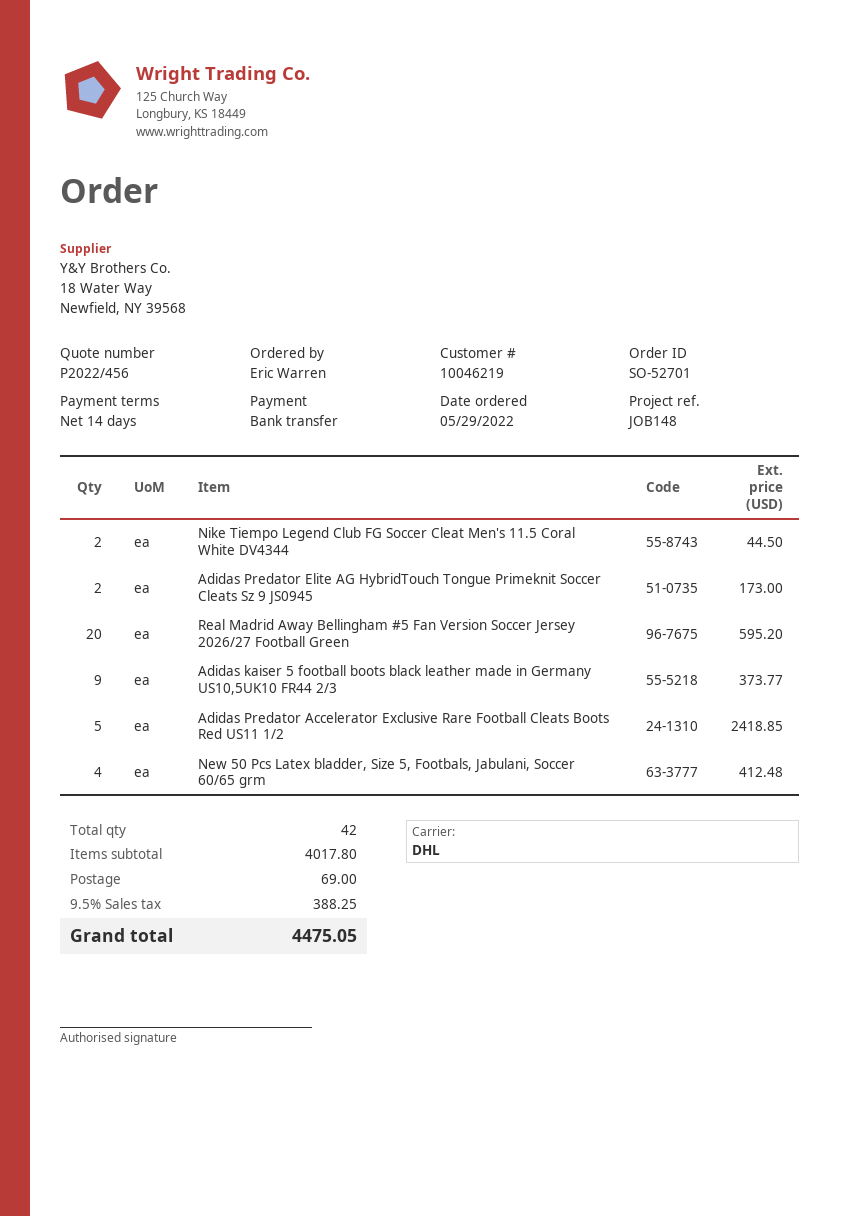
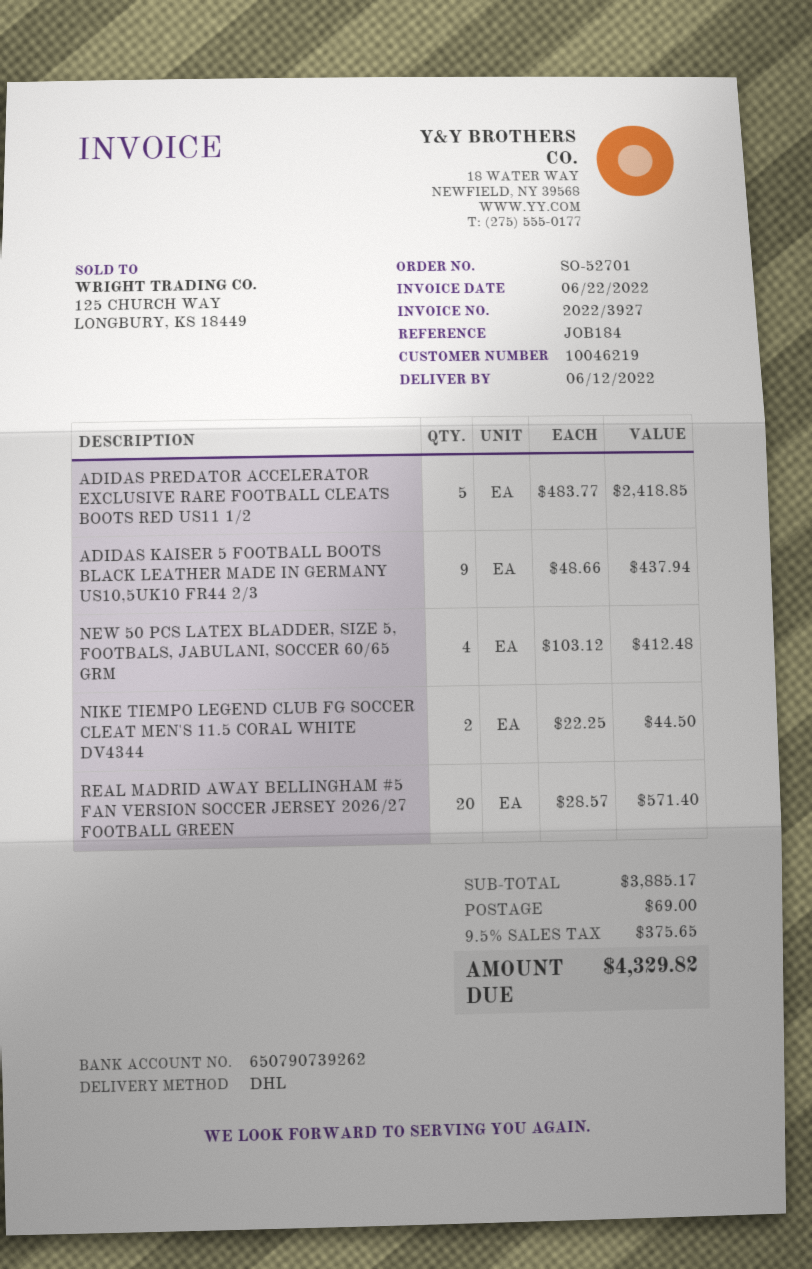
reference: JOB148 -> JOB184
Adidas Predator Elite AG HybridTouch Tongue Primeknit Soccer Cleats Sz 9 JS0945: 2 for 173.00 -> none
Real Madrid Away Bellingham #5 Fan Version Soccer Jersey 2026/27 Football Green: 20 for 595.20 -> 20 for 571.40
Adidas kaiser 5 football boots black leather made in Germany US10,5UK10 FR44 2/3: 9 for 373.77 -> 9 for 437.94
subtotal: 4017.80 -> 3885.17
tax: 9.5% = 388.25 -> 9.5% = 375.65
total: 4475.05 -> 4329.82

